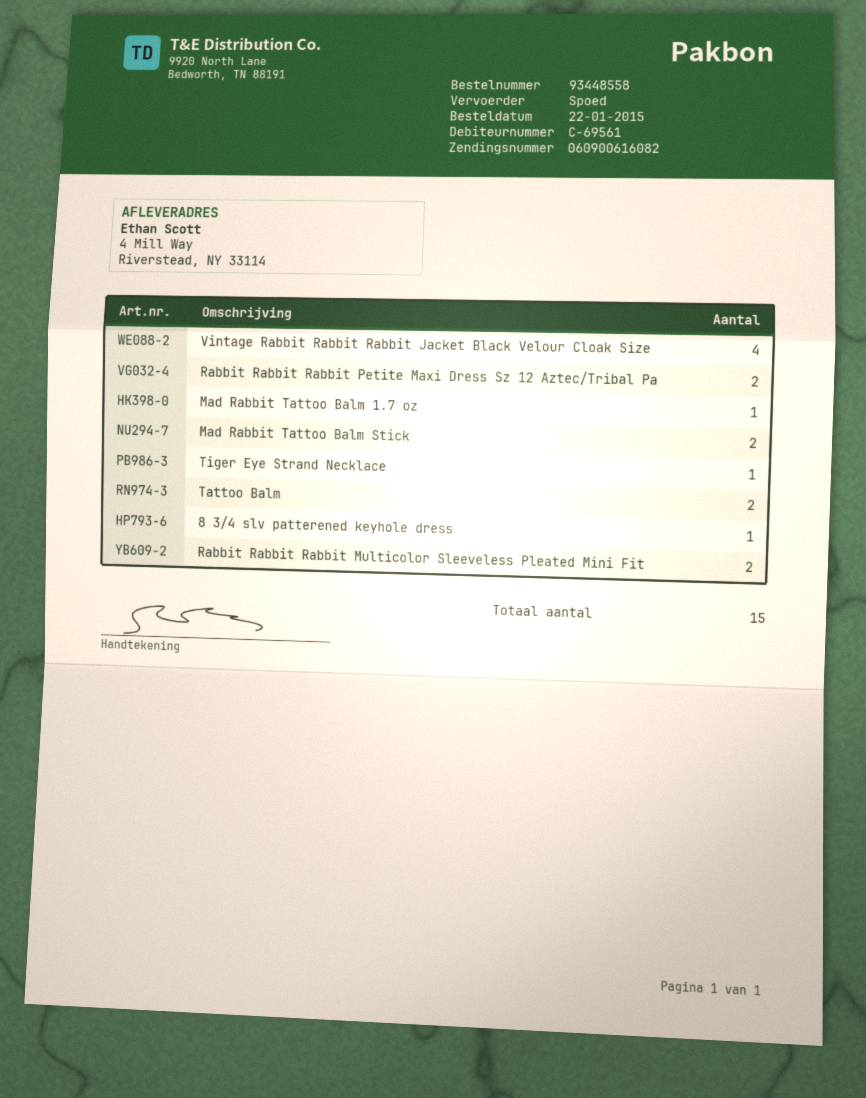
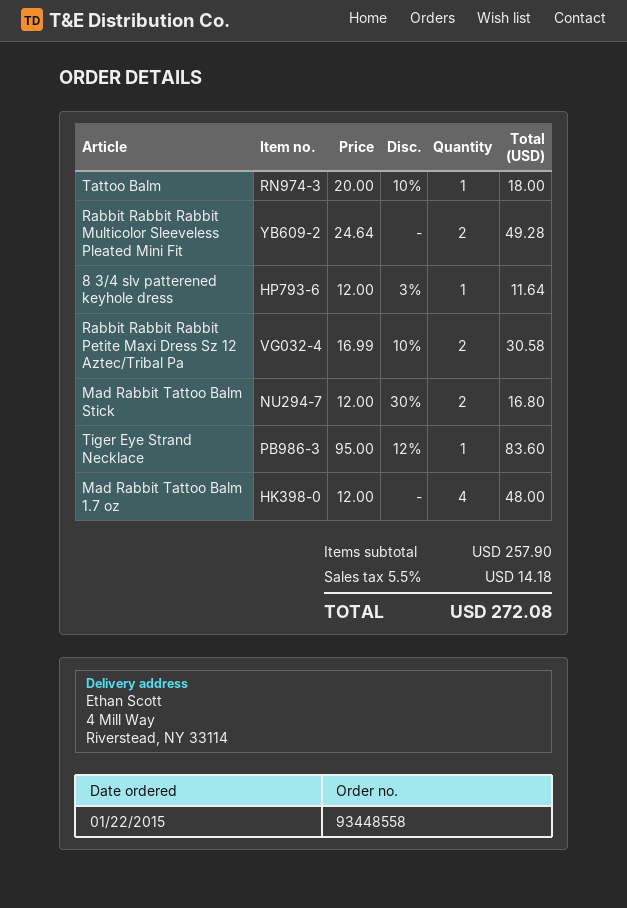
Vintage Rabbit Rabbit Rabbit Jacket Black Velour Cloak Size: 4 -> none
Mad Rabbit Tattoo Balm 1.7 oz: 1 -> 4
Tattoo Balm: 2 -> 1

